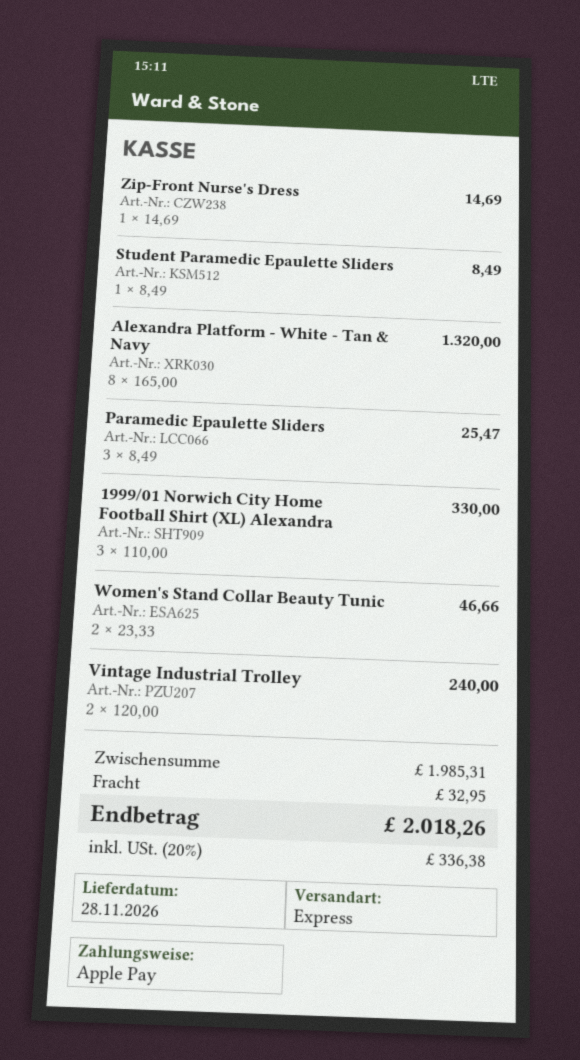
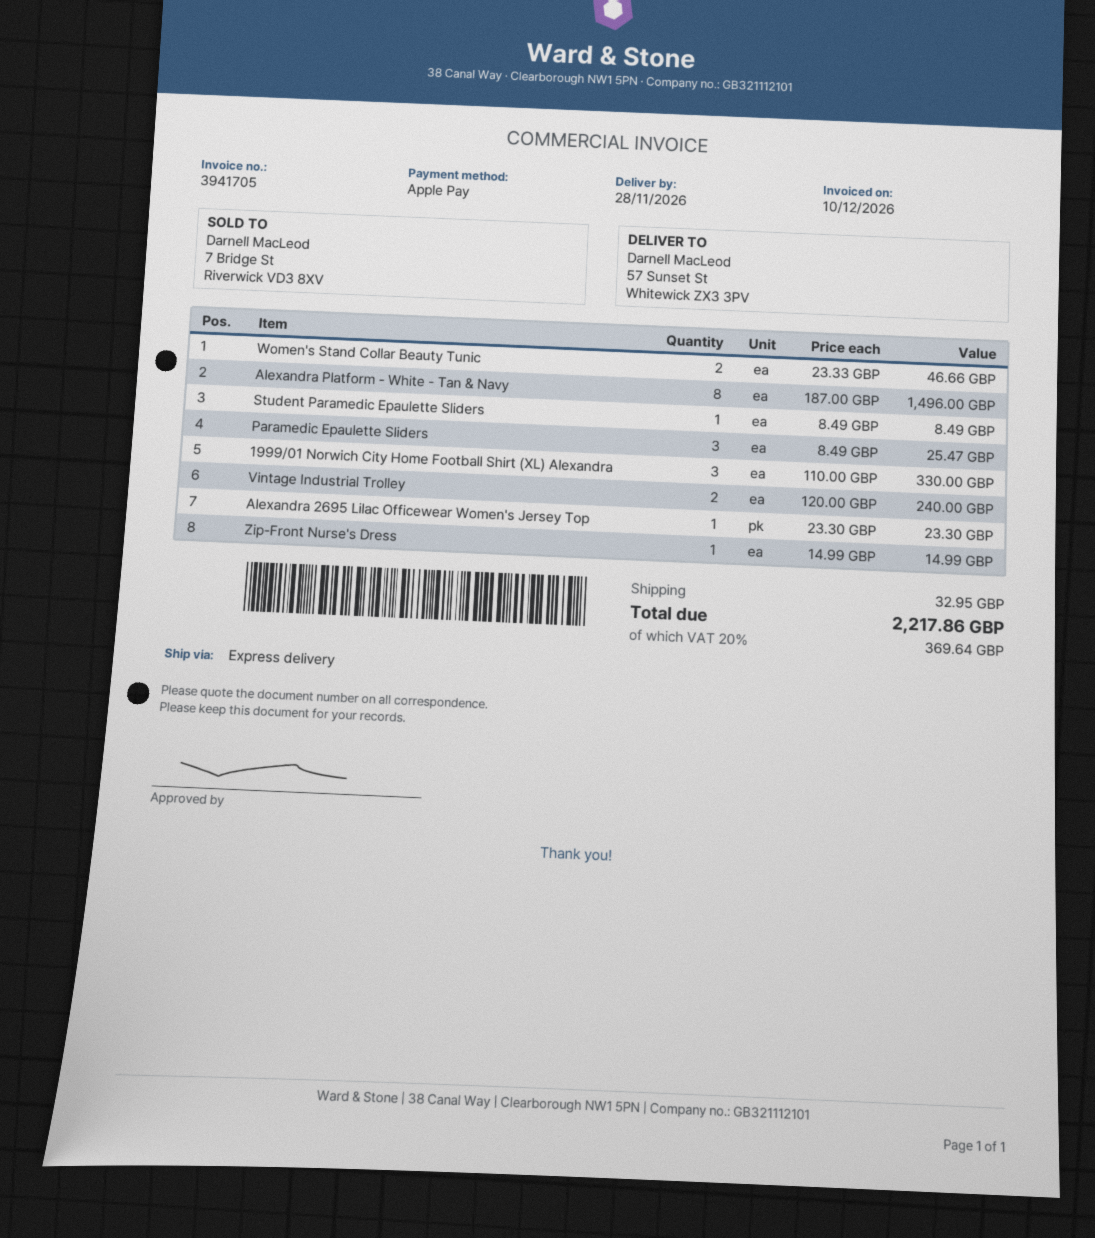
Zip-Front Nurse's Dress: 1 x 14.69 = 14.69 -> 1 x 14.99 = 14.99
Alexandra Platform - White - Tan & Navy: 8 x 165.00 = 1320.00 -> 8 x 187.00 = 1496.00
Alexandra 2695 Lilac Officewear Women's Jersey Top: none -> 1 x 23.30 = 23.30
tax: 20% = 336.38 -> 20% = 369.64
total: 2018.26 -> 2217.86

